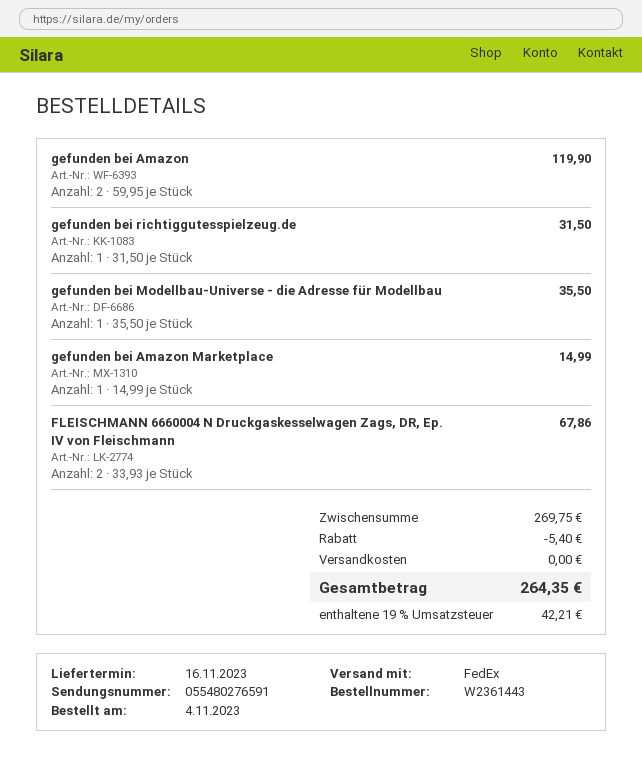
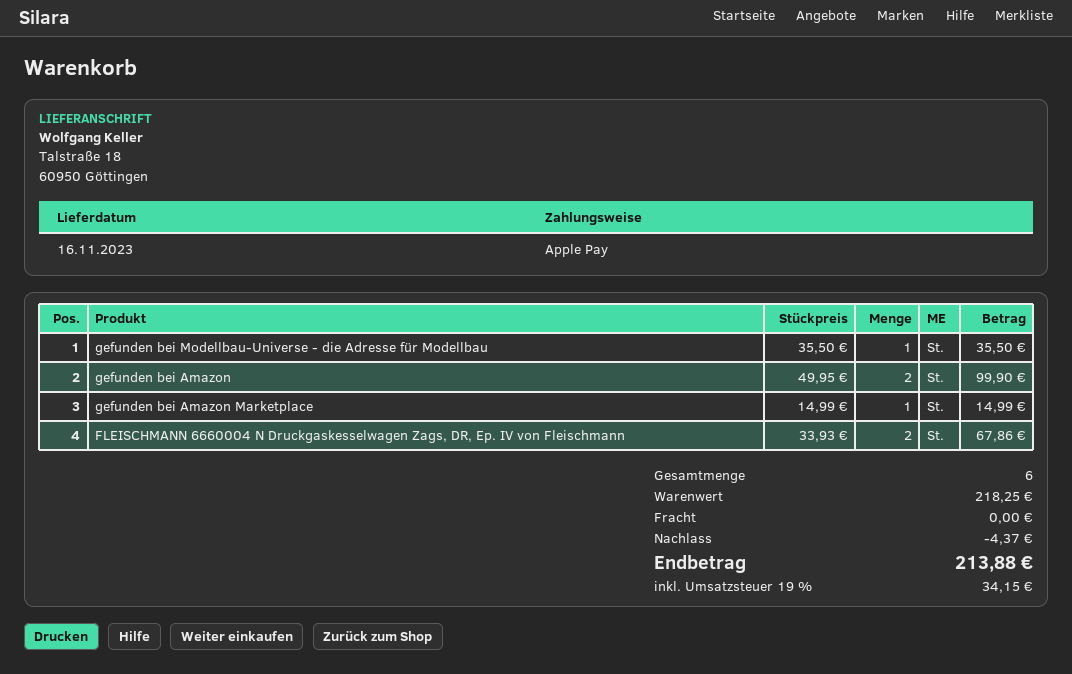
gefunden bei Amazon: 2 x 59.95 = 119.90 -> 2 x 49.95 = 99.90
gefunden bei richtiggutesspielzeug.de: 1 x 31.50 = 31.50 -> none
subtotal: 269.75 -> 218.25
discount: 5.40 -> 4.37
tax: 19% = 42.21 -> 19% = 34.15
total: 264.35 -> 213.88

